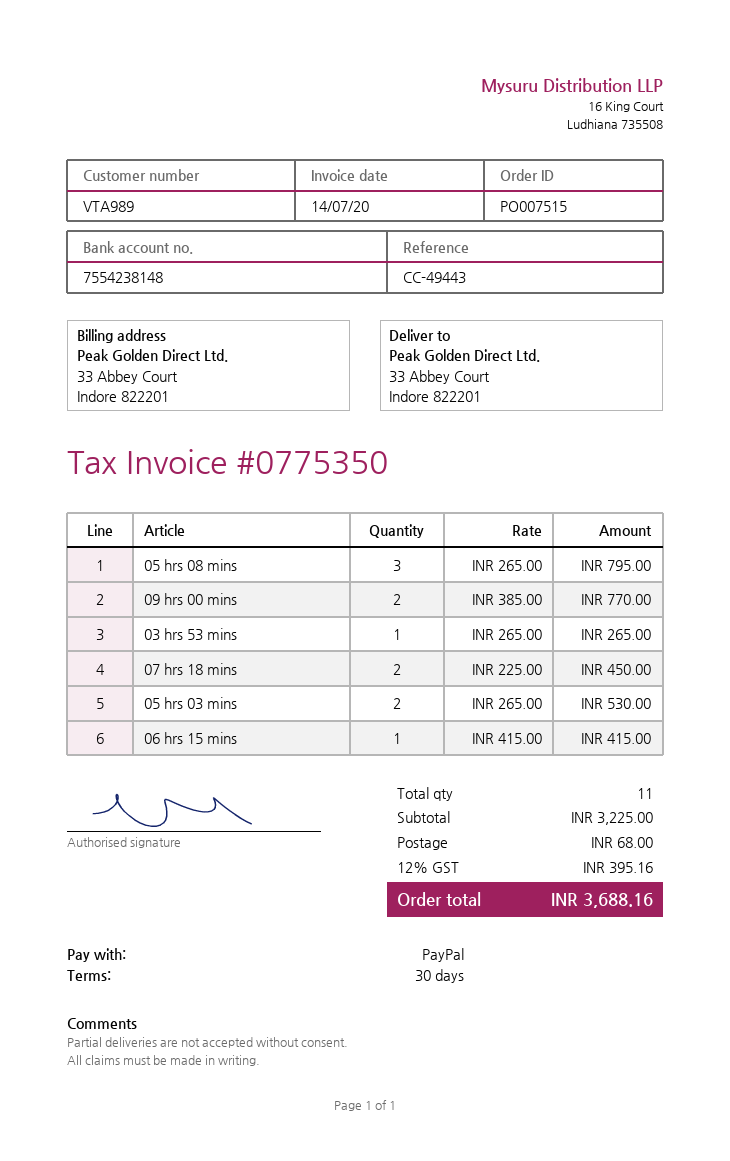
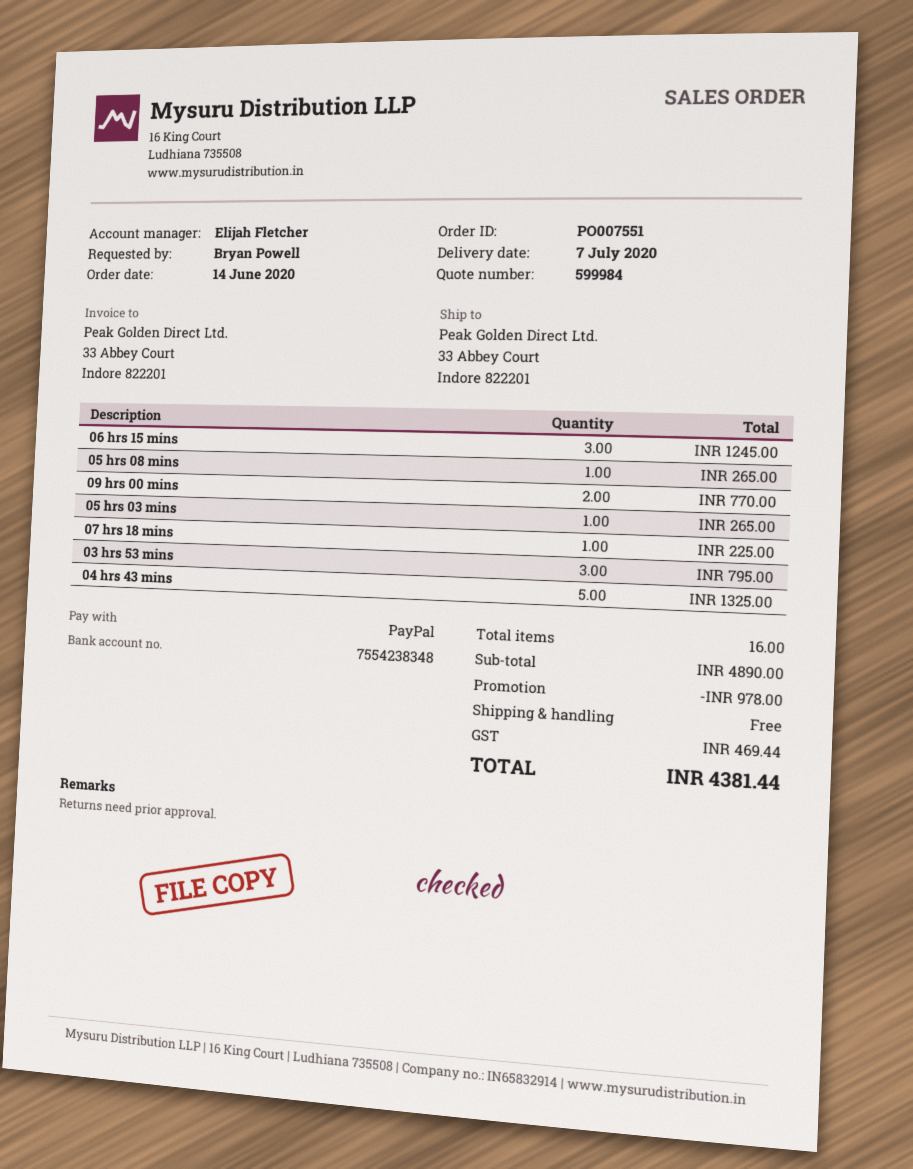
order number: PO007515 -> PO007551
bank account: 7554238148 -> 7554238348
05 hrs 08 mins: 3 for 795.00 -> 1 for 265.00
03 hrs 53 mins: 1 for 265.00 -> 3 for 795.00
07 hrs 18 mins: 2 for 450.00 -> 1 for 225.00
05 hrs 03 mins: 2 for 530.00 -> 1 for 265.00
06 hrs 15 mins: 1 for 415.00 -> 3 for 1245.00
04 hrs 43 mins: none -> 5 for 1325.00
total quantity: 11 -> 16
subtotal: 3225.00 -> 4890.00
discount: none -> 978.00
shipping: 68.00 -> 0.00
tax: 395.16 -> 469.44
total: 3688.16 -> 4381.44

